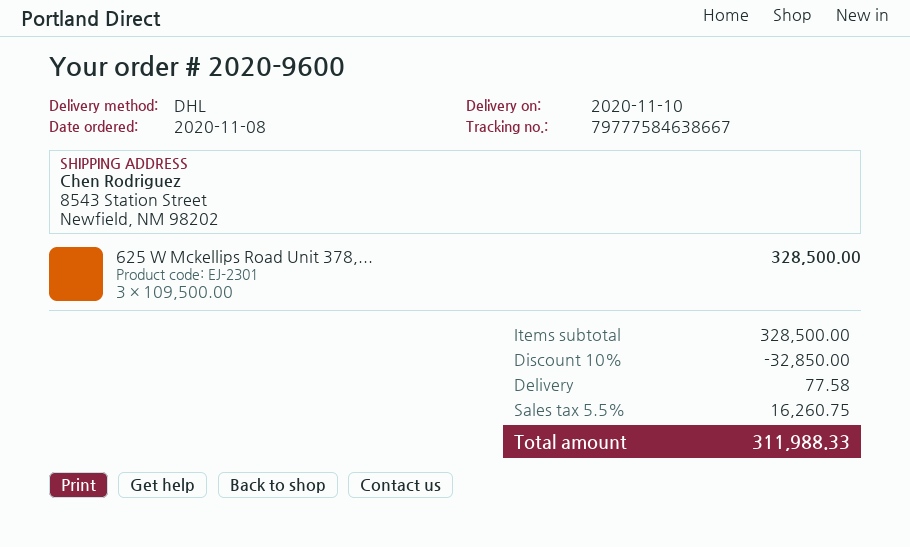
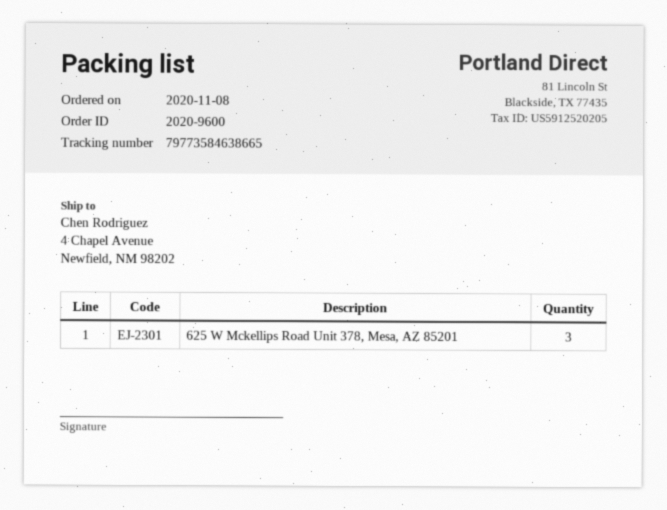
tracking number: 79777584638667 -> 79773584638665
ship to: 8543 Station Street, Newfield, NM 98202 -> 4 Chapel Avenue, Newfield, NM 98202

